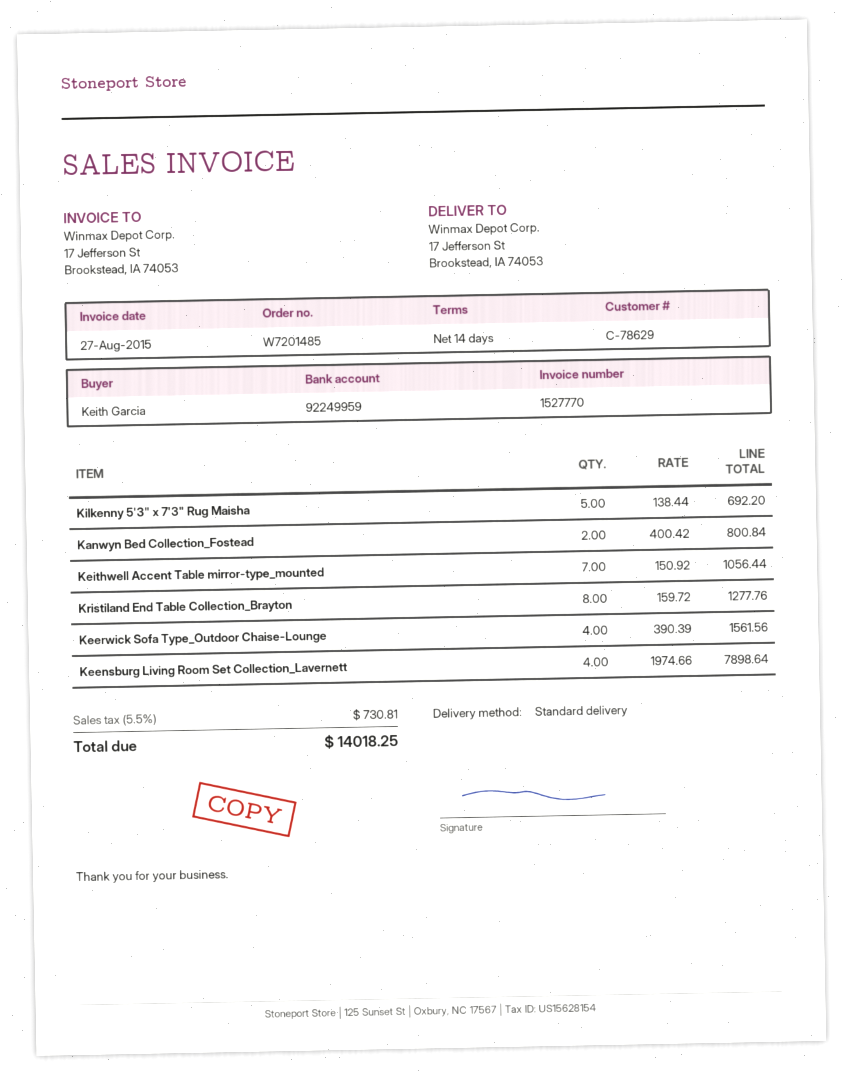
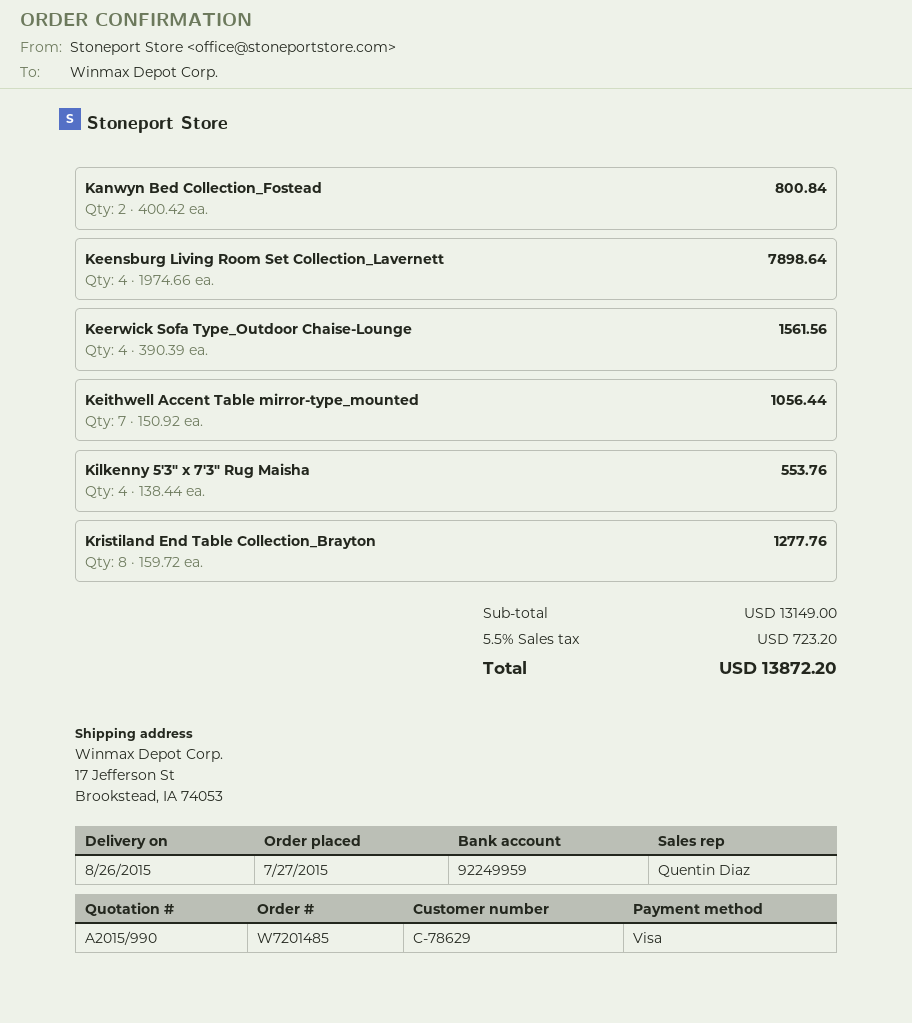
Kilkenny 5'3" x 7'3" Rug Maisha: 5 x 138.44 = 692.20 -> 4 x 138.44 = 553.76
tax: 5.5% = 730.81 -> 5.5% = 723.20
total: 14018.25 -> 13872.20

